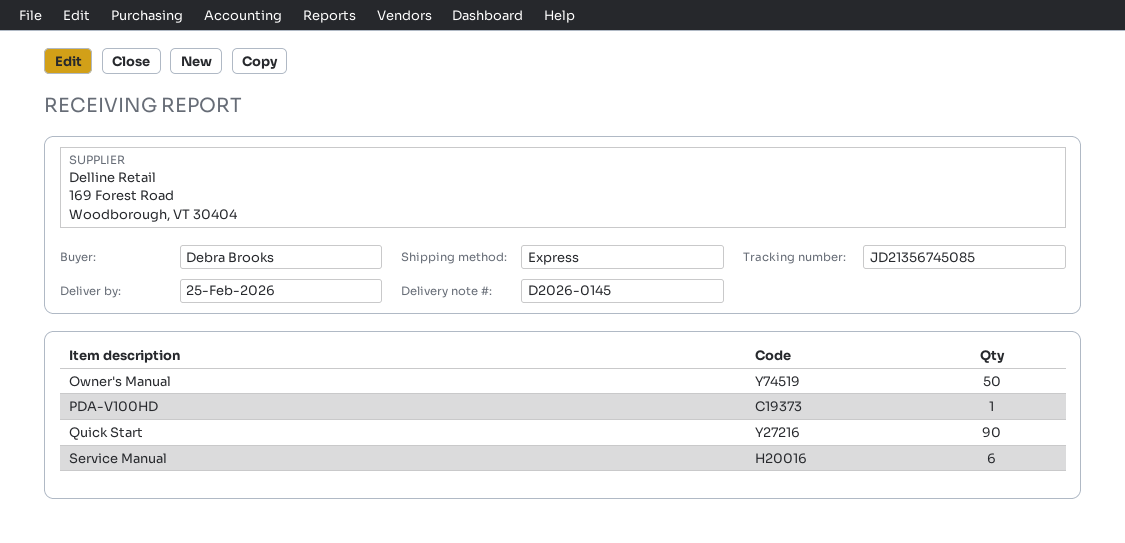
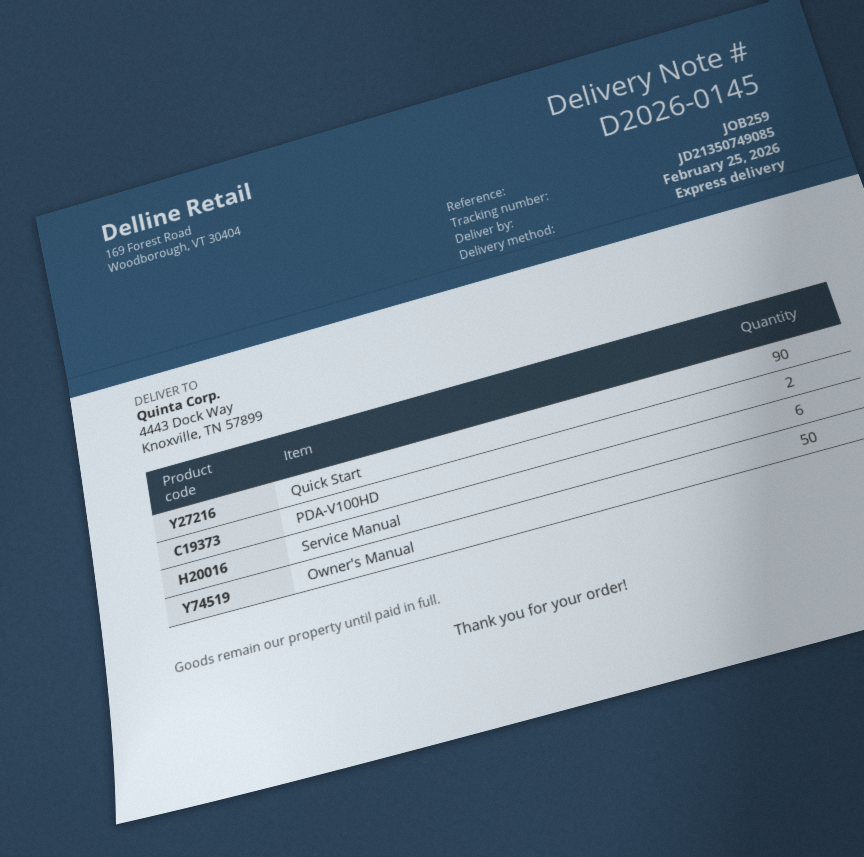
tracking number: JD21356745085 -> JD21350749085
PDA-V100HD: 1 -> 2

